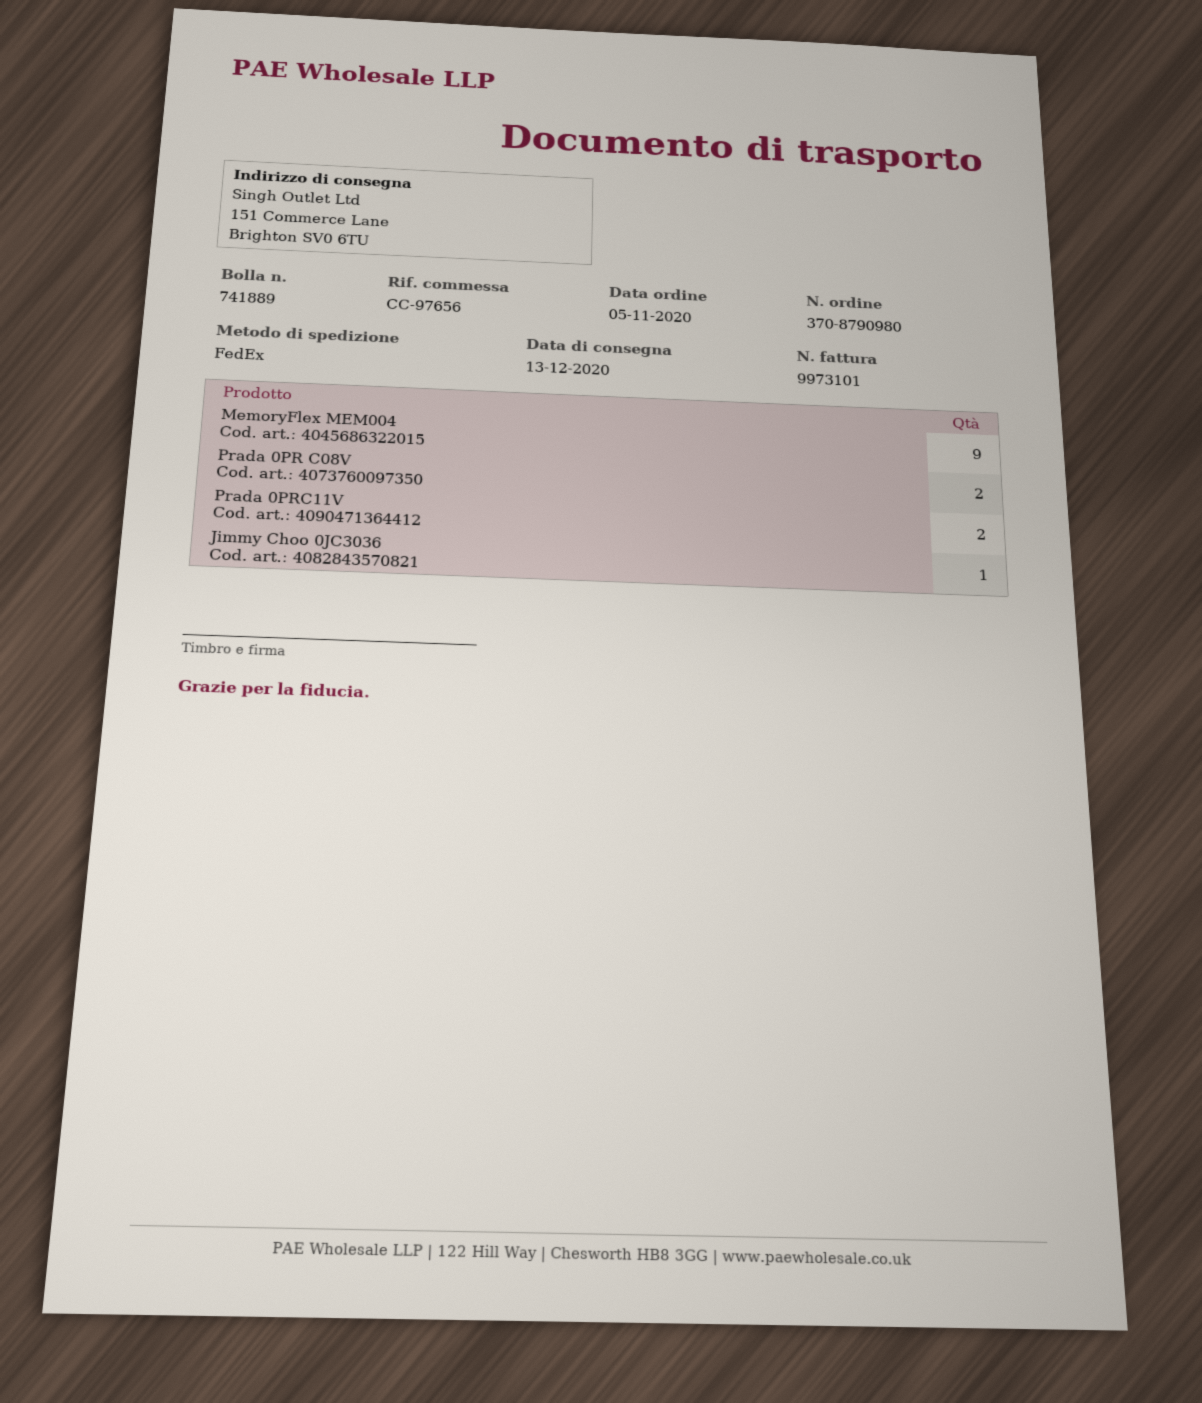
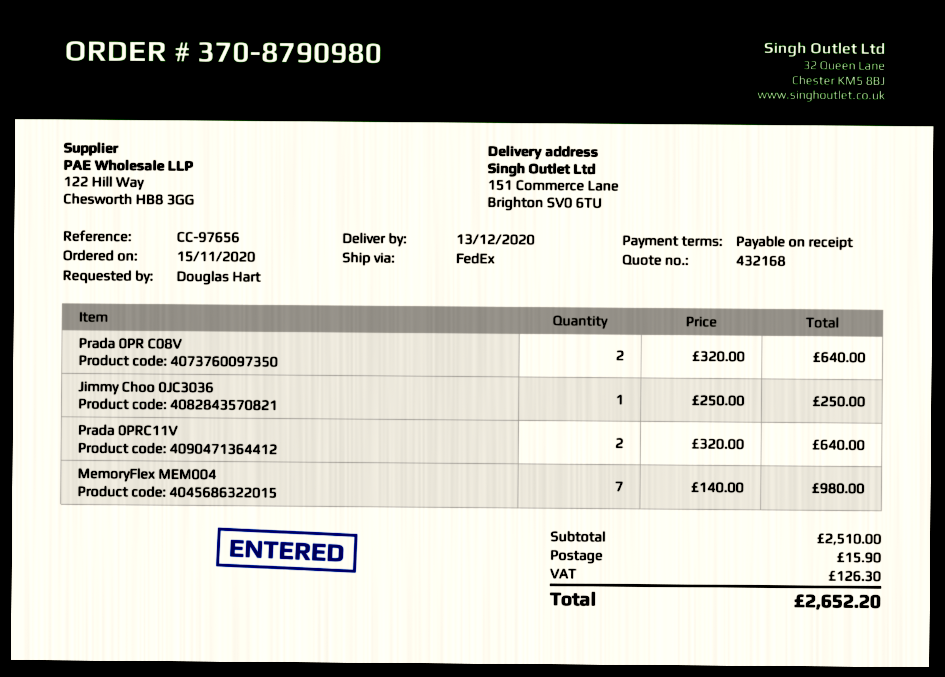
order date: 2020-11-05 -> 2020-11-15
MemoryFlex MEM004: 9 -> 7

